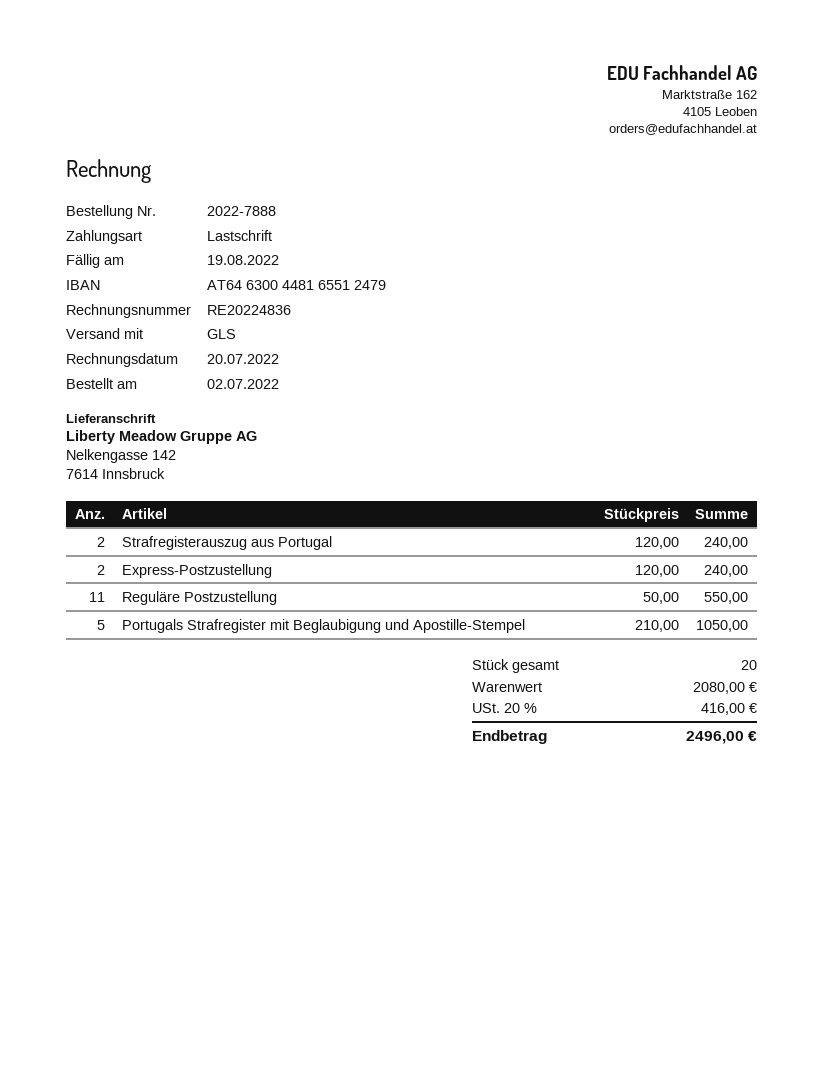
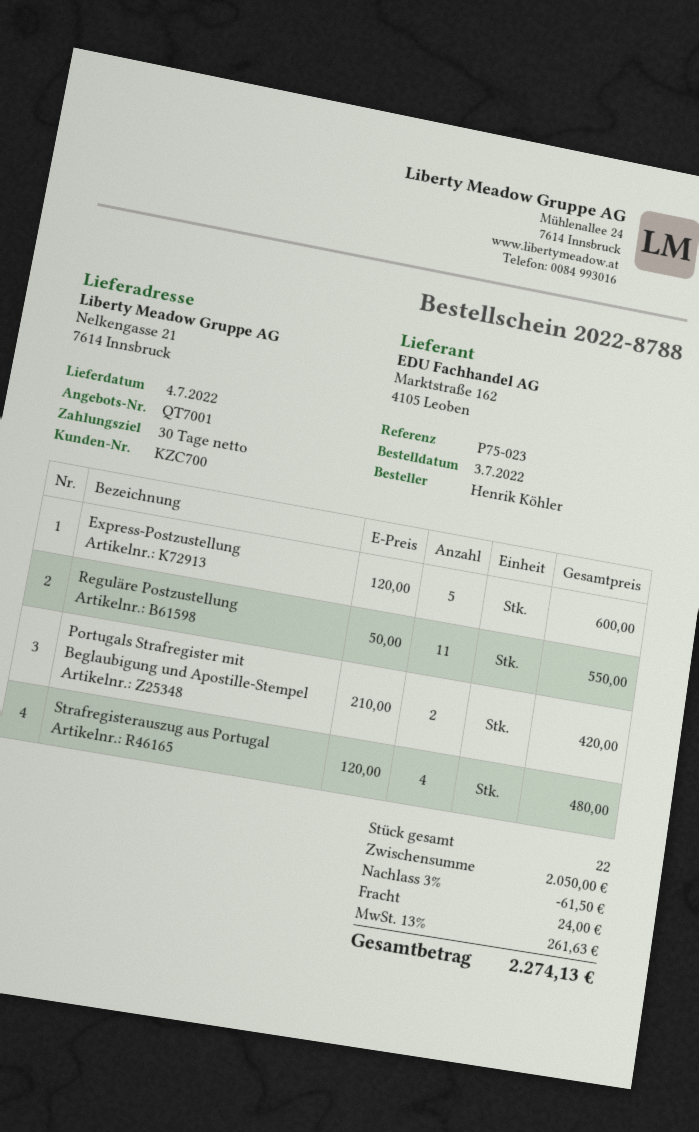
order number: 2022-7888 -> 2022-8788
order date: 2022-07-02 -> 2022-07-03
ship to: Nelkengasse 142, 7614 Innsbruck -> Nelkengasse 21, 7614 Innsbruck
Strafregisterauszug aus Portugal: 2 x 120.00 = 240.00 -> 4 x 120.00 = 480.00
Express-Postzustellung: 2 x 120.00 = 240.00 -> 5 x 120.00 = 600.00
Portugals Strafregister mit Beglaubigung und Apostille-Stempel: 5 x 210.00 = 1050.00 -> 2 x 210.00 = 420.00
total quantity: 20 -> 22
subtotal: 2080.00 -> 2050.00
discount: none -> 3% = 61.50
shipping: none -> 24.00
tax: 20% = 416.00 -> 13% = 261.63
total: 2496.00 -> 2274.13

